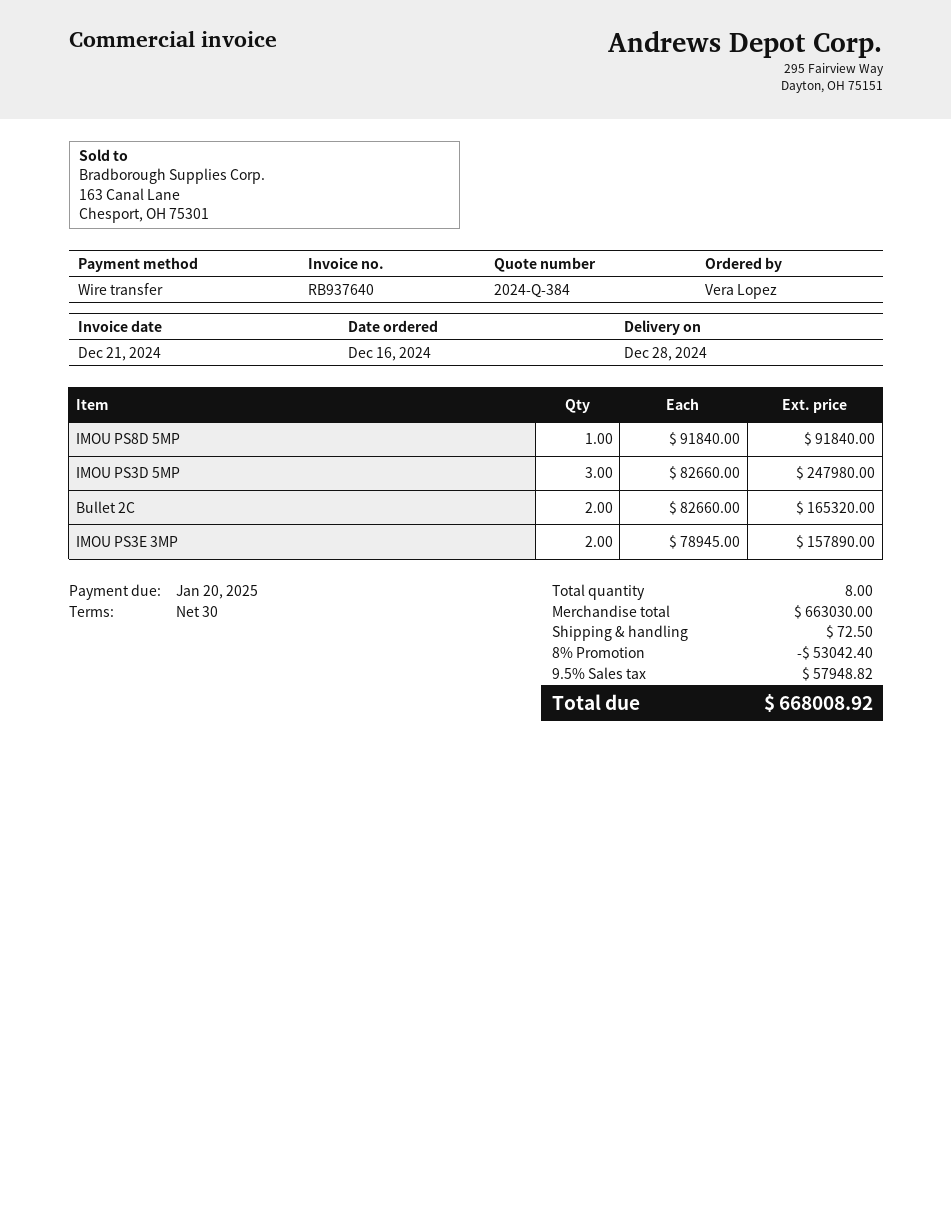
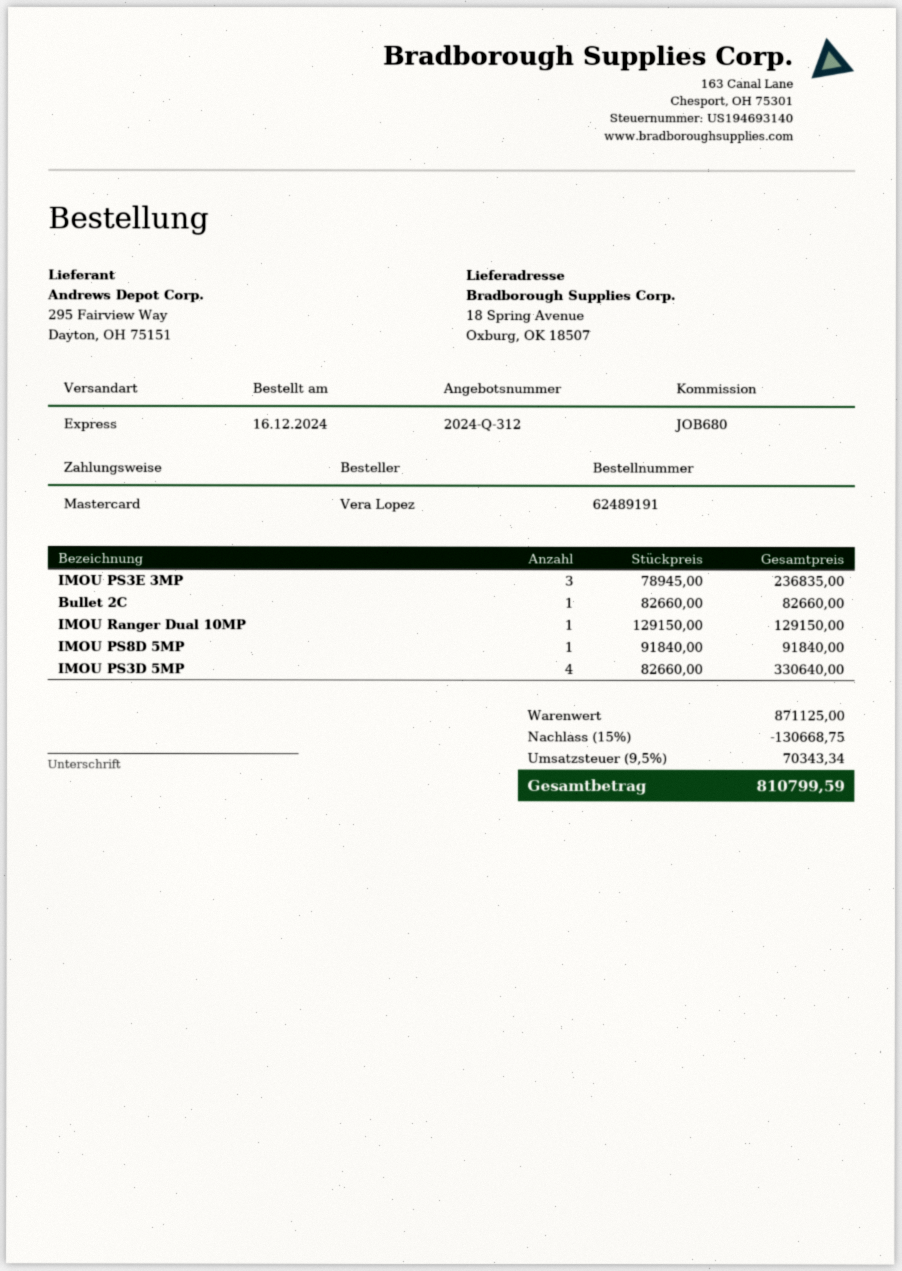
quote number: 2024-Q-384 -> 2024-Q-312
payment method: bank transfer -> Mastercard
IMOU PS3D 5MP: 3 x 82660.00 = 247980.00 -> 4 x 82660.00 = 330640.00
Bullet 2C: 2 x 82660.00 = 165320.00 -> 1 x 82660.00 = 82660.00
IMOU PS3E 3MP: 2 x 78945.00 = 157890.00 -> 3 x 78945.00 = 236835.00
IMOU Ranger Dual 10MP: none -> 1 x 129150.00 = 129150.00
subtotal: 663030.00 -> 871125.00
discount: 8% = 53042.40 -> 15% = 130668.75
shipping: 72.50 -> none
tax: 9.5% = 57948.82 -> 9.5% = 70343.34
total: 668008.92 -> 810799.59

